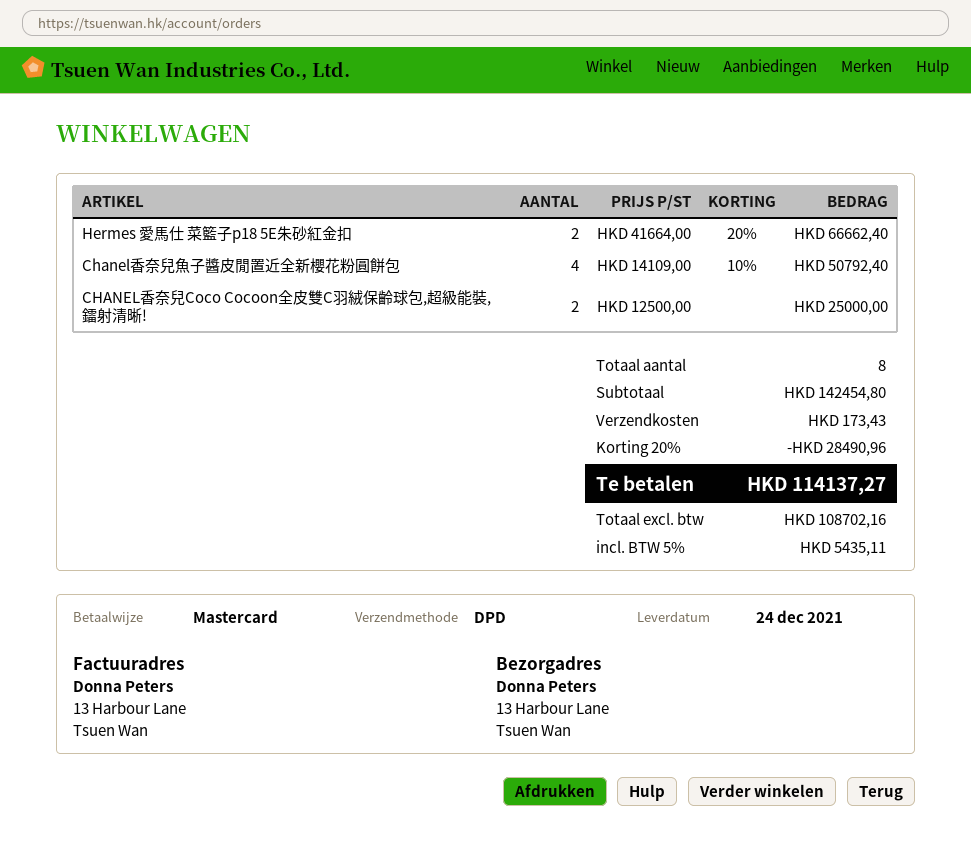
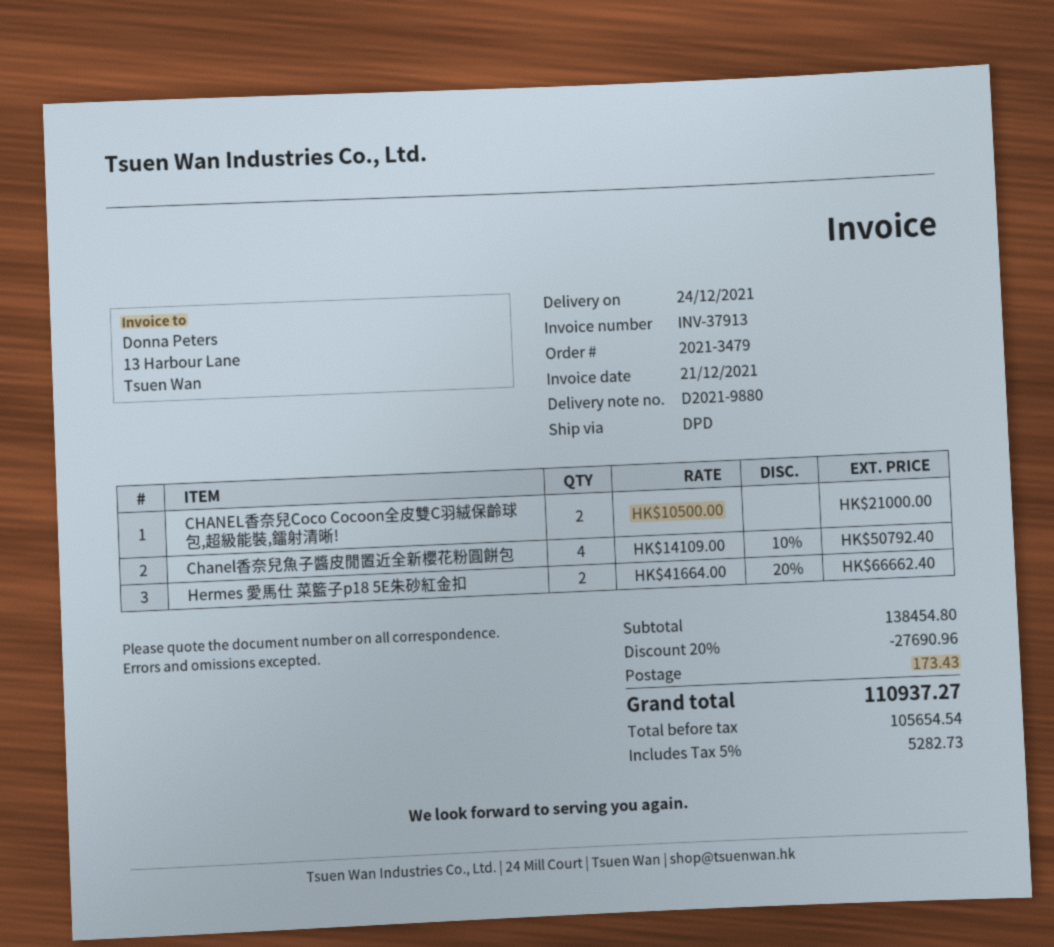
CHANEL香奈兒Coco Cocoon全皮雙C羽絨保齡球包,超級能裝,鐳射清晰!: 2 x 12500.00 = 25000.00 -> 2 x 10500.00 = 21000.00
subtotal: 142454.80 -> 138454.80
discount: 20% = 28490.96 -> 20% = 27690.96
net: 108702.16 -> 105654.54
tax: 5% = 5435.11 -> 5% = 5282.73
total: 114137.27 -> 110937.27

